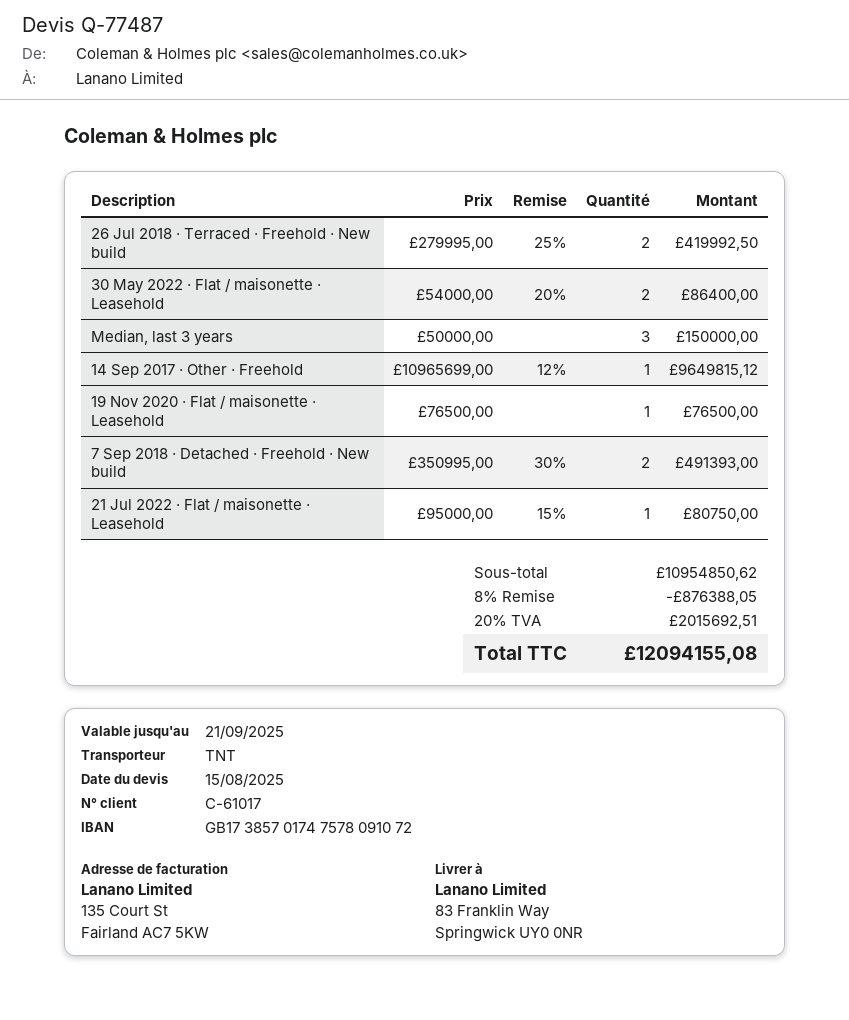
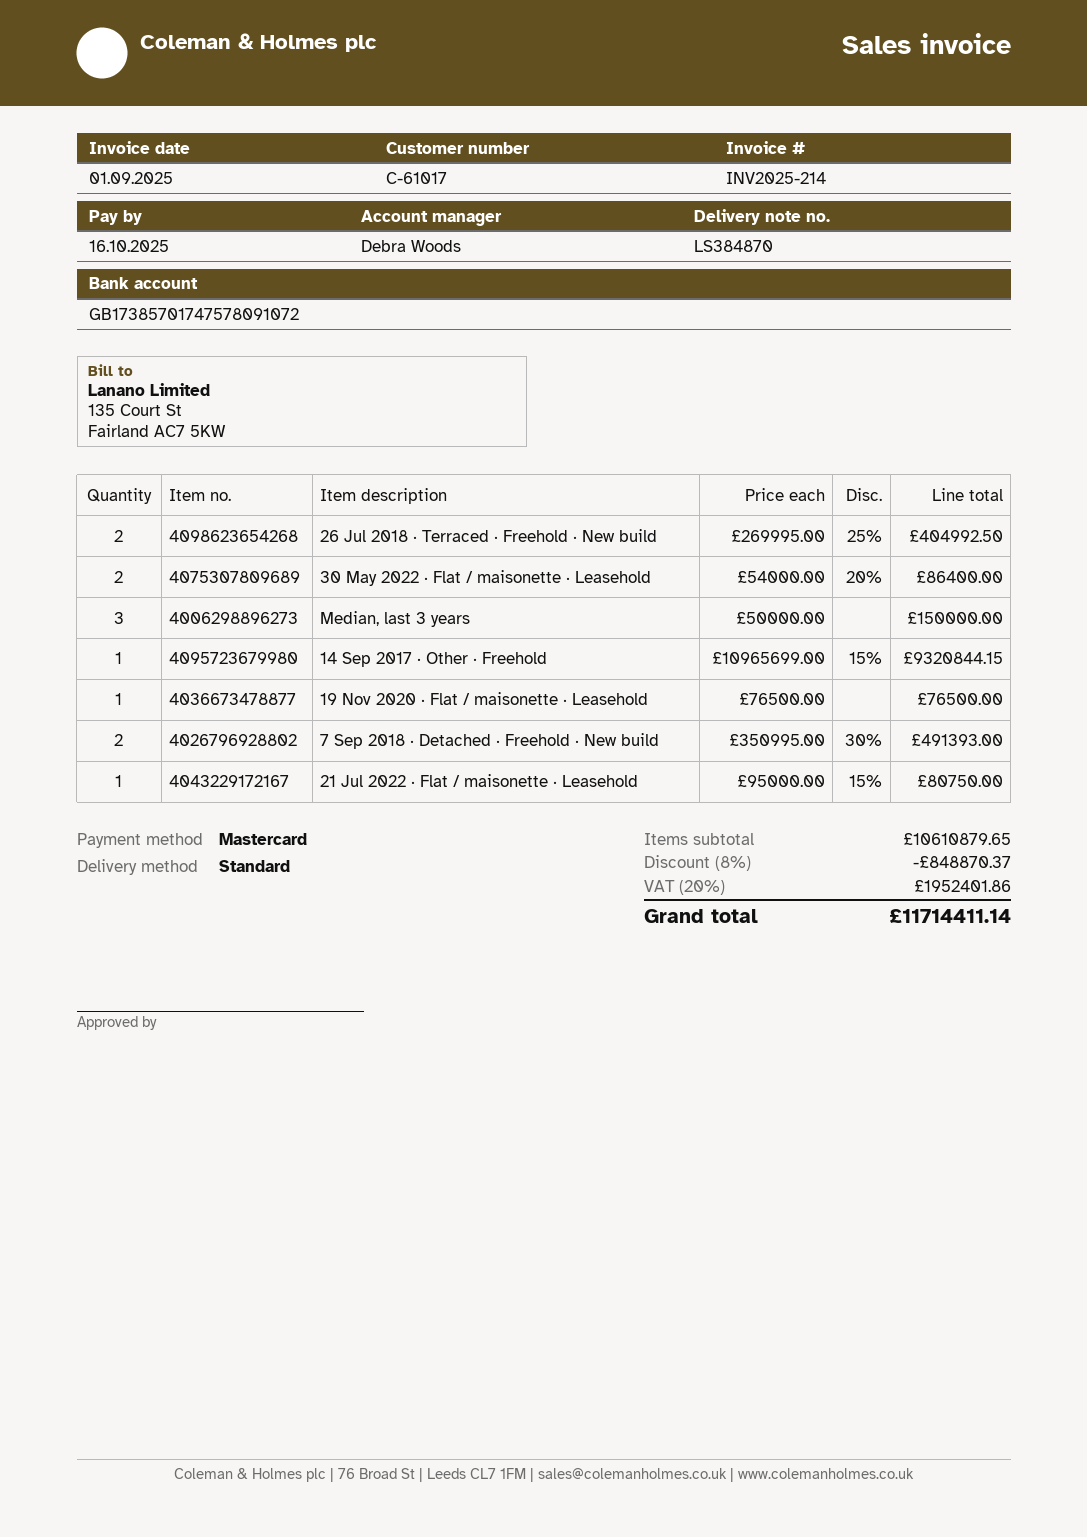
shipping method: TNT -> standard
26 Jul 2018 · Terraced · Freehold · New build: 2 x 279995.00 - 25% = 419992.50 -> 2 x 269995.00 - 25% = 404992.50
14 Sep 2017 · Other · Freehold: 1 x 10965699.00 - 12% = 9649815.12 -> 1 x 10965699.00 - 15% = 9320844.15
subtotal: 10954850.62 -> 10610879.65
discount: 8% = 876388.05 -> 8% = 848870.37
tax: 20% = 2015692.51 -> 20% = 1952401.86
total: 12094155.08 -> 11714411.14

